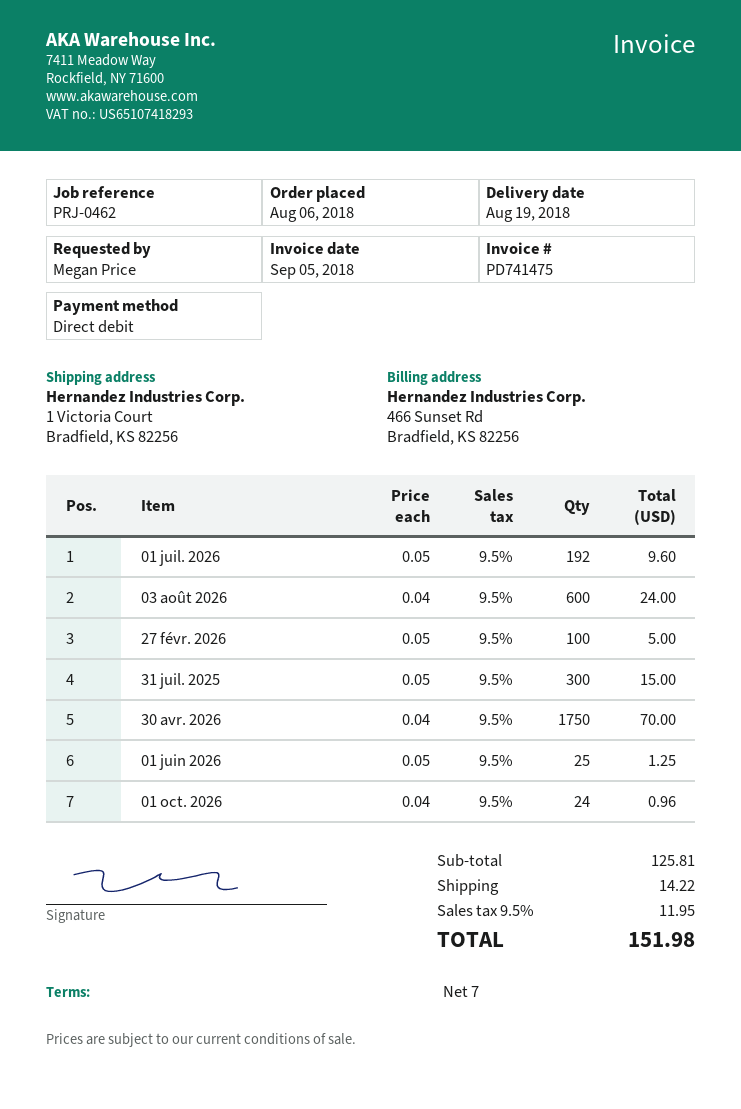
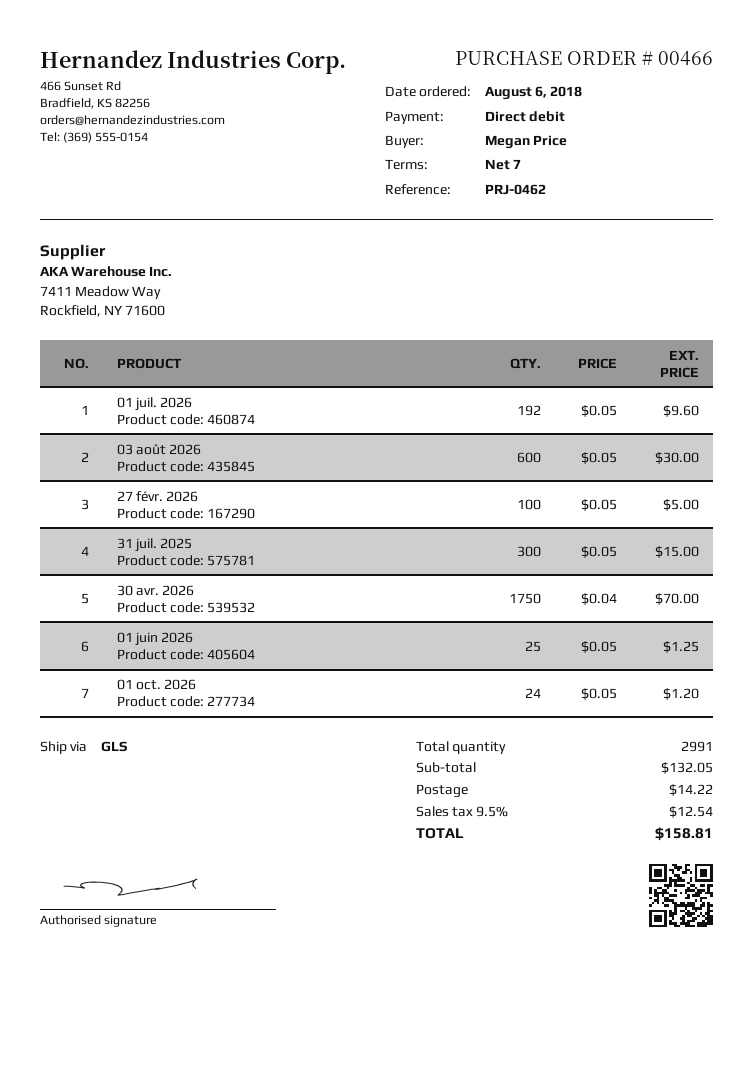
03 août 2026: 600 x 0.04 = 24.00 -> 600 x 0.05 = 30.00
01 oct. 2026: 24 x 0.04 = 0.96 -> 24 x 0.05 = 1.20
subtotal: 125.81 -> 132.05
tax: 9.5% = 11.95 -> 9.5% = 12.54
total: 151.98 -> 158.81

